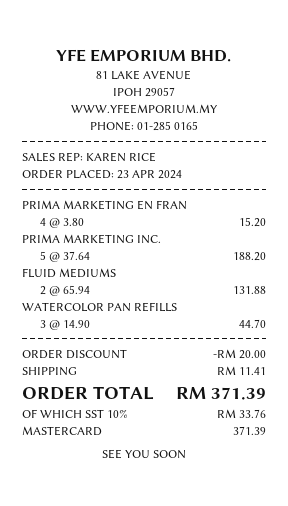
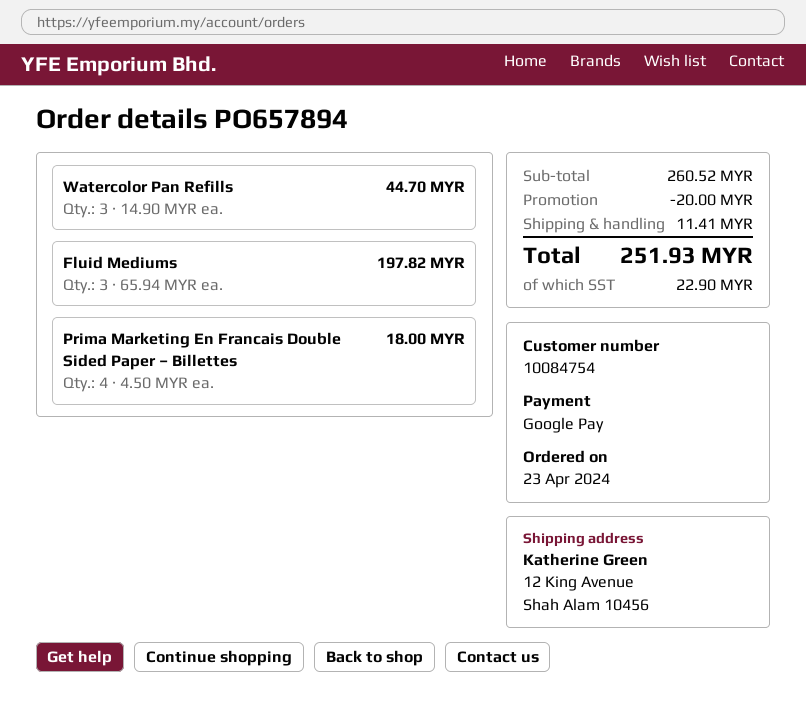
payment method: Mastercard -> Google Pay
PRIMA MARKETING EN FRAN: 4 x 3.80 = 15.20 -> 4 x 4.50 = 18.00
PRIMA MARKETING INC.: 5 x 37.64 = 188.20 -> none
FLUID MEDIUMS: 2 x 65.94 = 131.88 -> 3 x 65.94 = 197.82
tax: 33.76 -> 22.90
total: 371.39 -> 251.93

